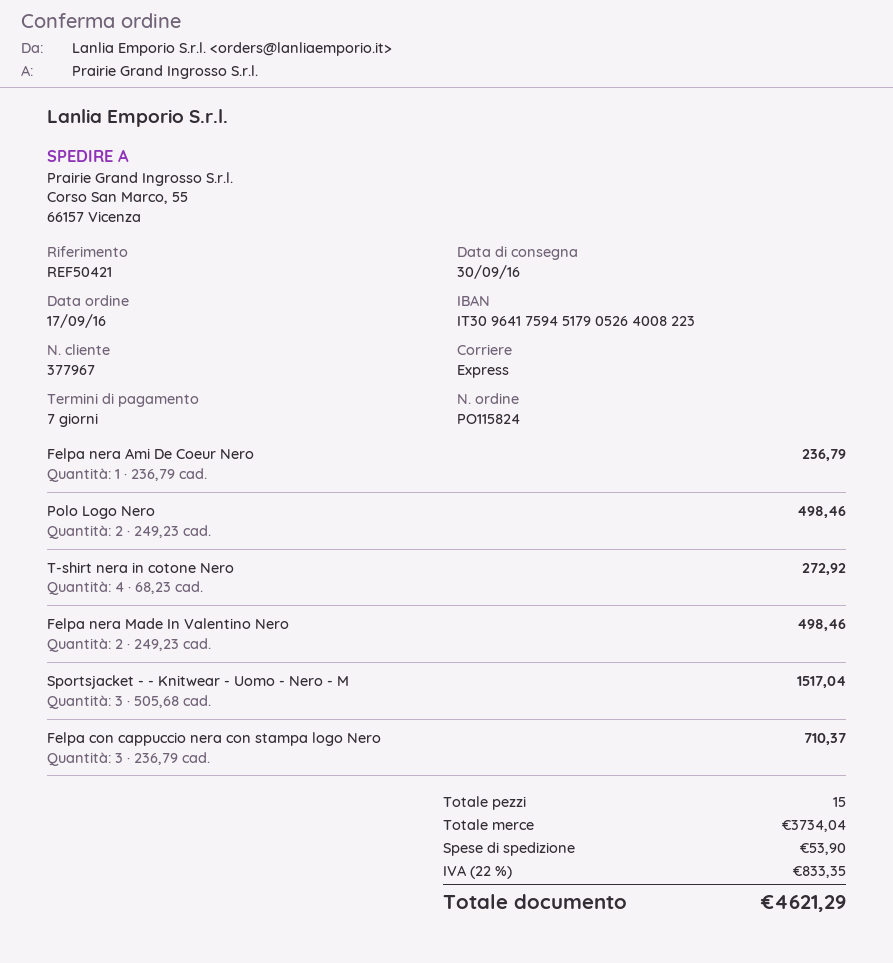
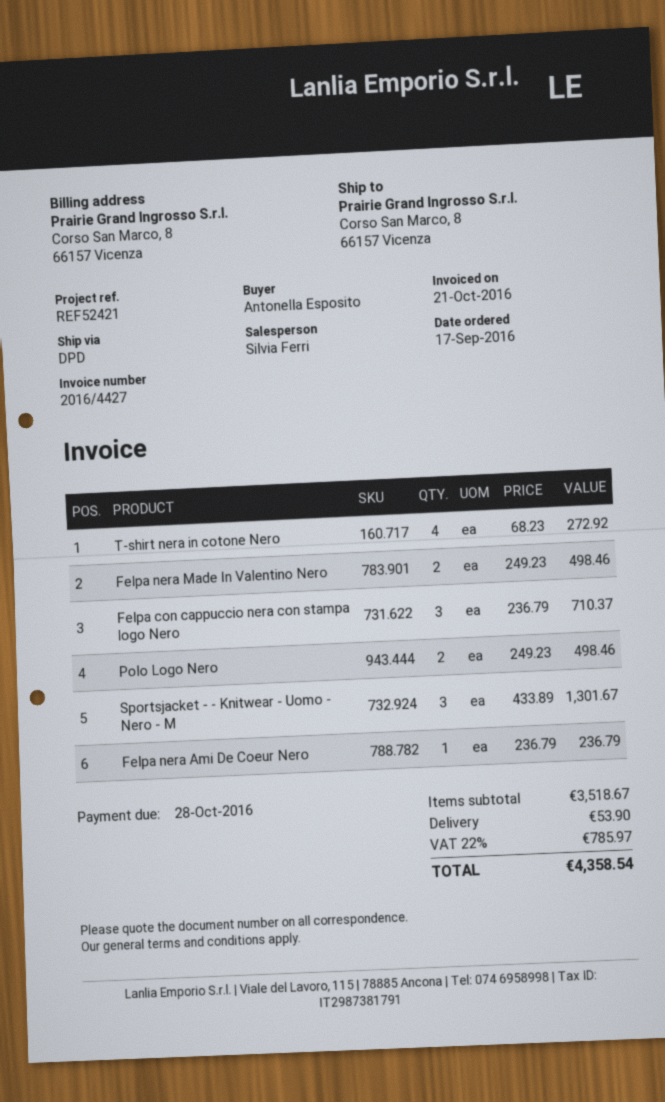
reference: REF50421 -> REF52421
shipping method: express -> DPD
ship to: Corso San Marco, 55, 66157 Vicenza -> Corso San Marco, 8, 66157 Vicenza
Sportsjacket - - Knitwear - Uomo - Nero - M: 3 x 505.68 = 1517.04 -> 3 x 433.89 = 1301.67
subtotal: 3734.04 -> 3518.67
tax: 22% = 833.35 -> 22% = 785.97
total: 4621.29 -> 4358.54

